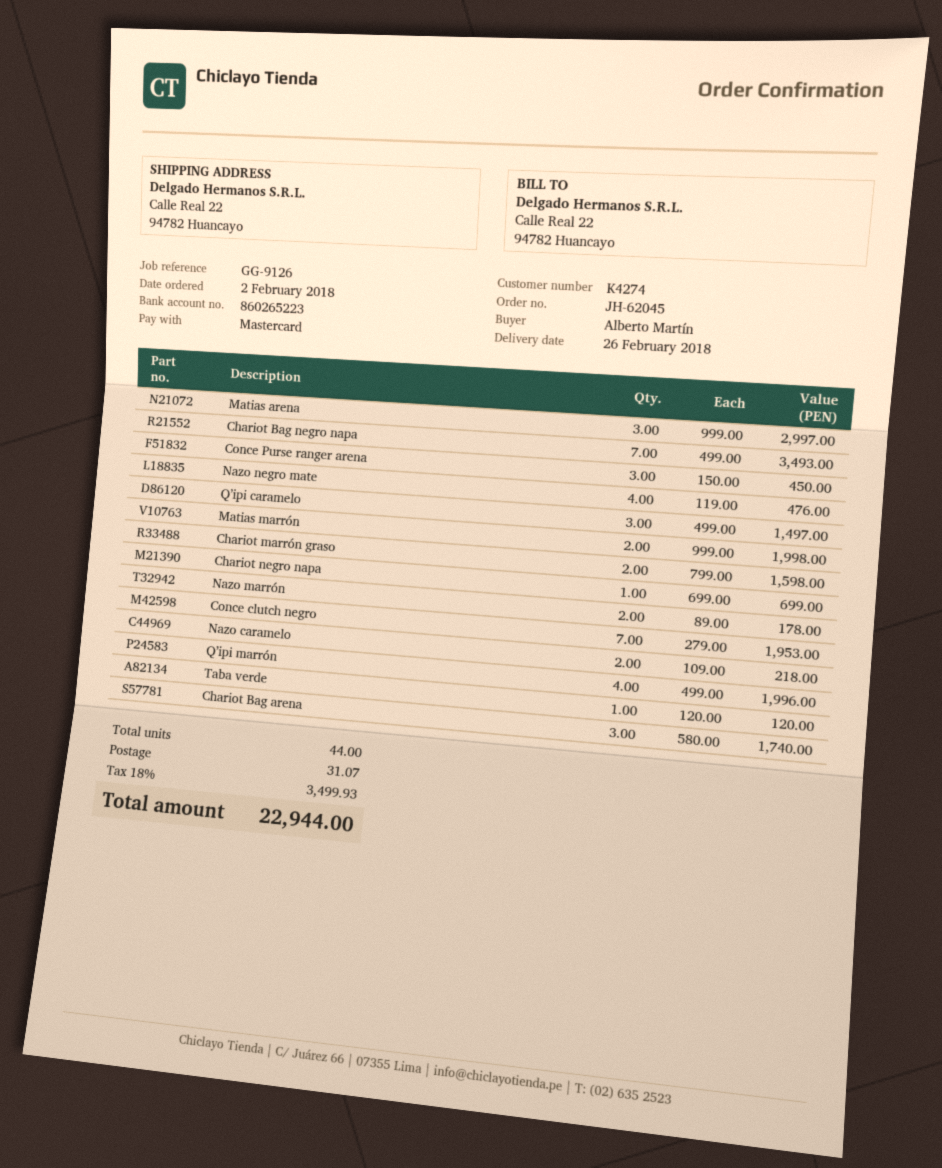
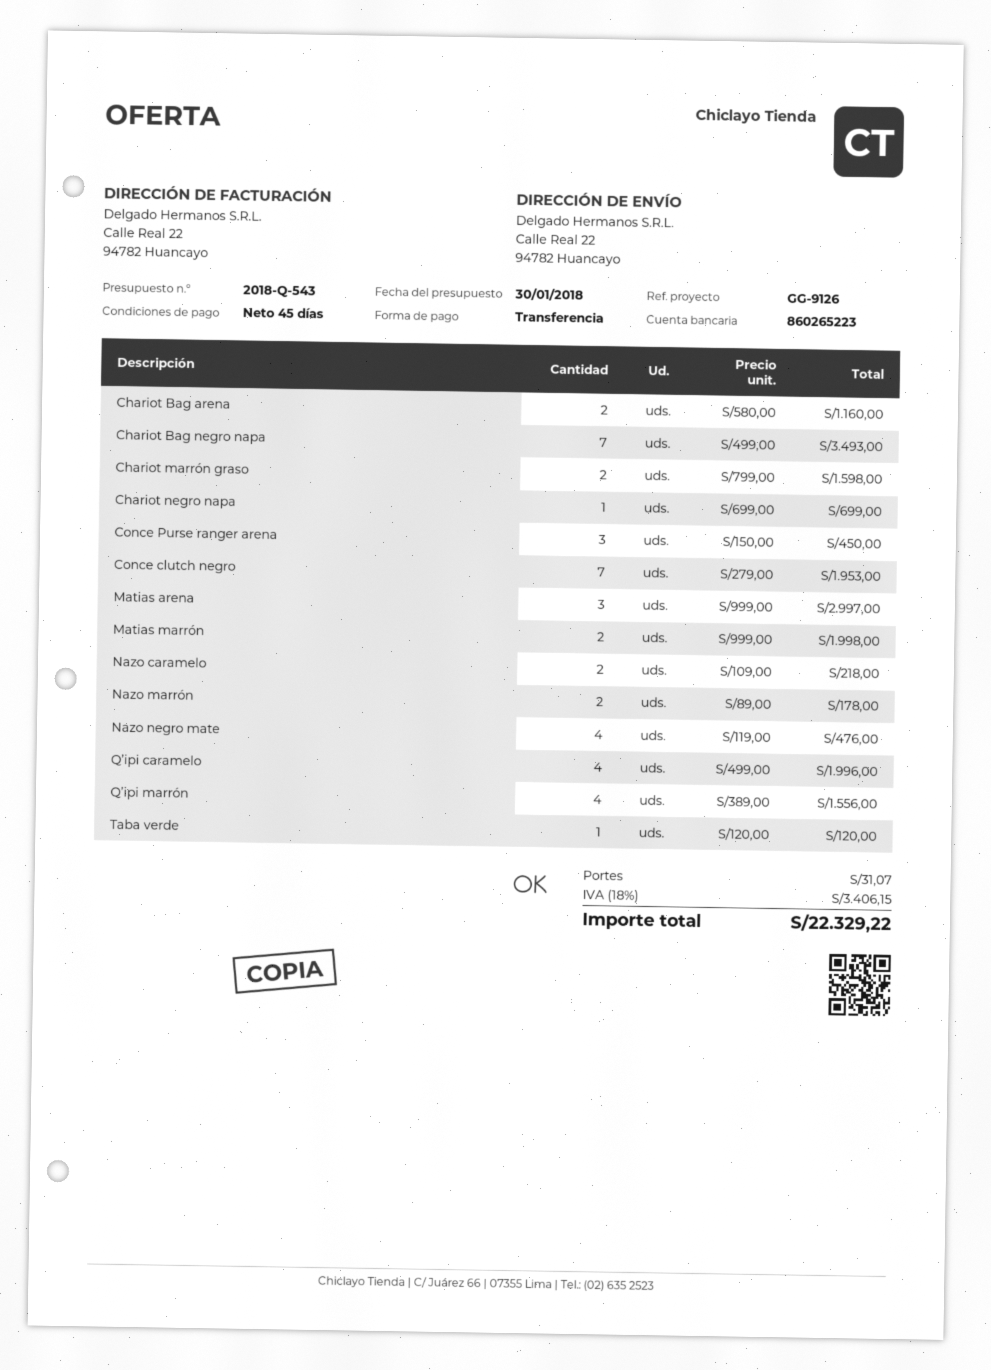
payment method: Mastercard -> bank transfer
Q’ipi caramelo: 3 x 499.00 = 1497.00 -> 4 x 499.00 = 1996.00
Q’ipi marrón: 4 x 499.00 = 1996.00 -> 4 x 389.00 = 1556.00
Chariot Bag arena: 3 x 580.00 = 1740.00 -> 2 x 580.00 = 1160.00
tax: 18% = 3499.93 -> 18% = 3406.15
total: 22944.00 -> 22329.22

